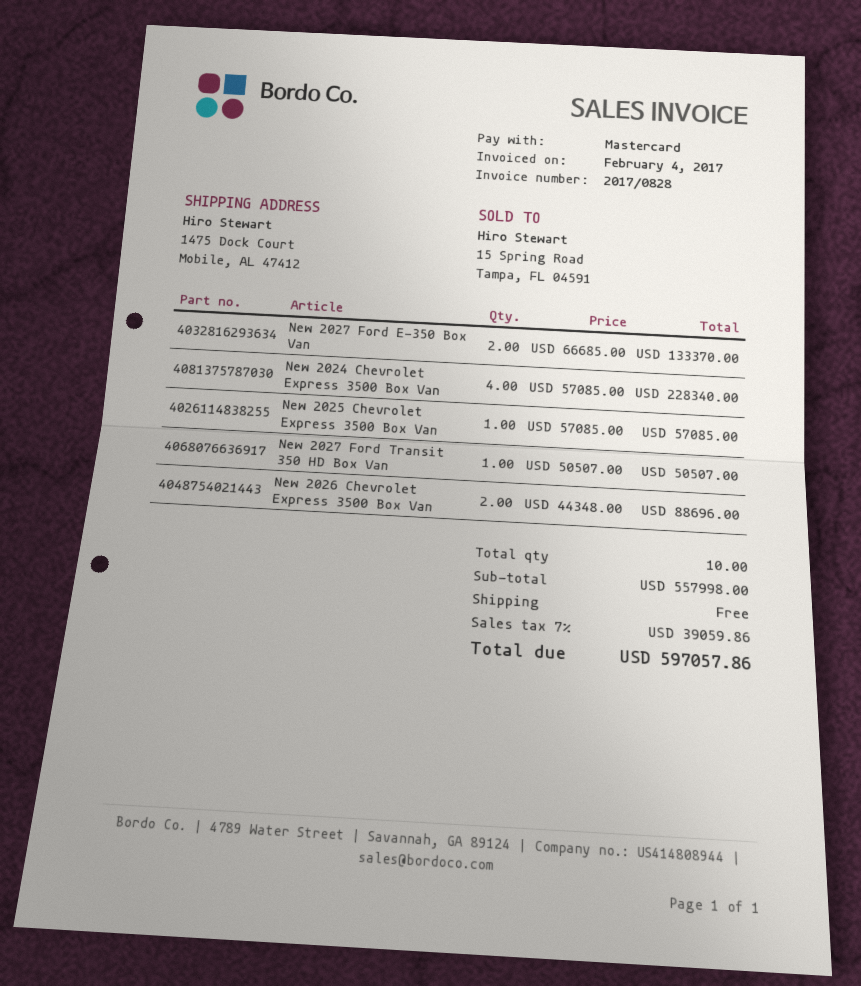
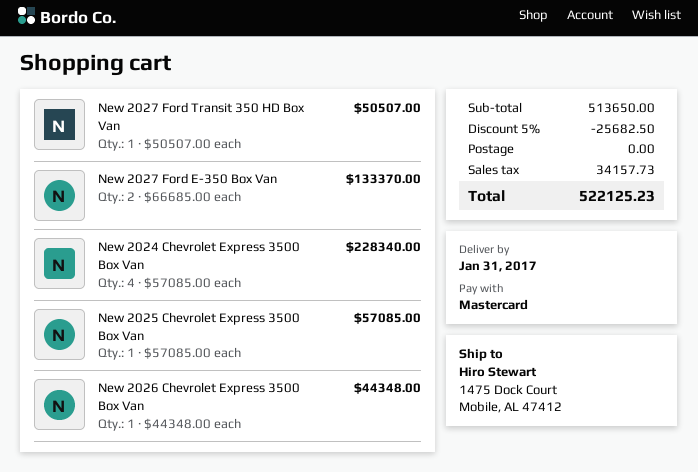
New 2026 Chevrolet Express 3500 Box Van: 2 x 44348.00 = 88696.00 -> 1 x 44348.00 = 44348.00
subtotal: 557998.00 -> 513650.00
discount: none -> 5% = 25682.50
tax: 39059.86 -> 34157.73
total: 597057.86 -> 522125.23

